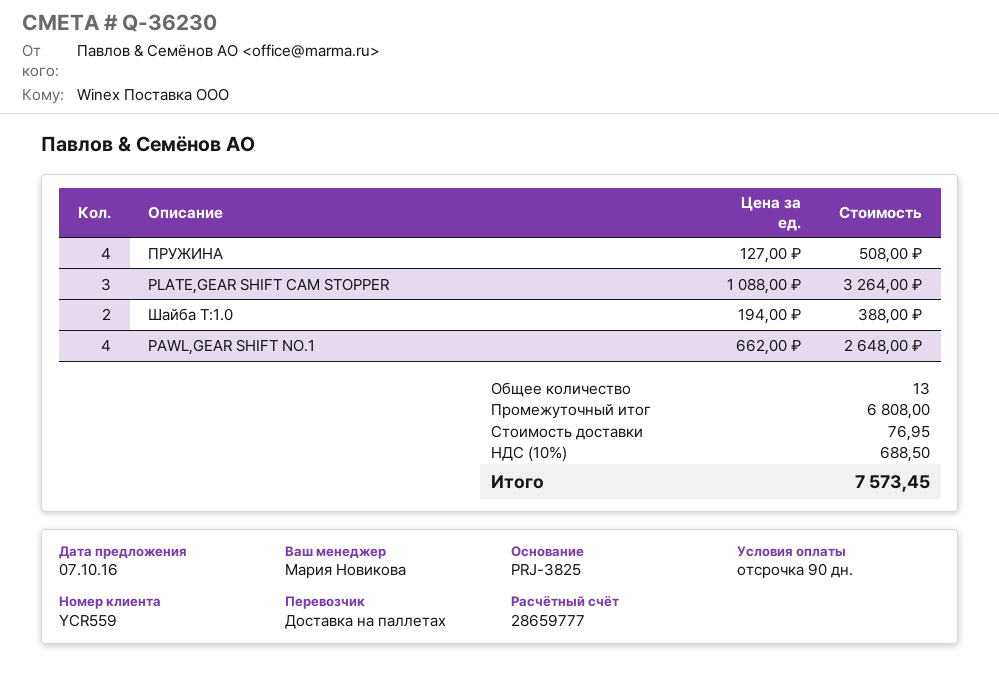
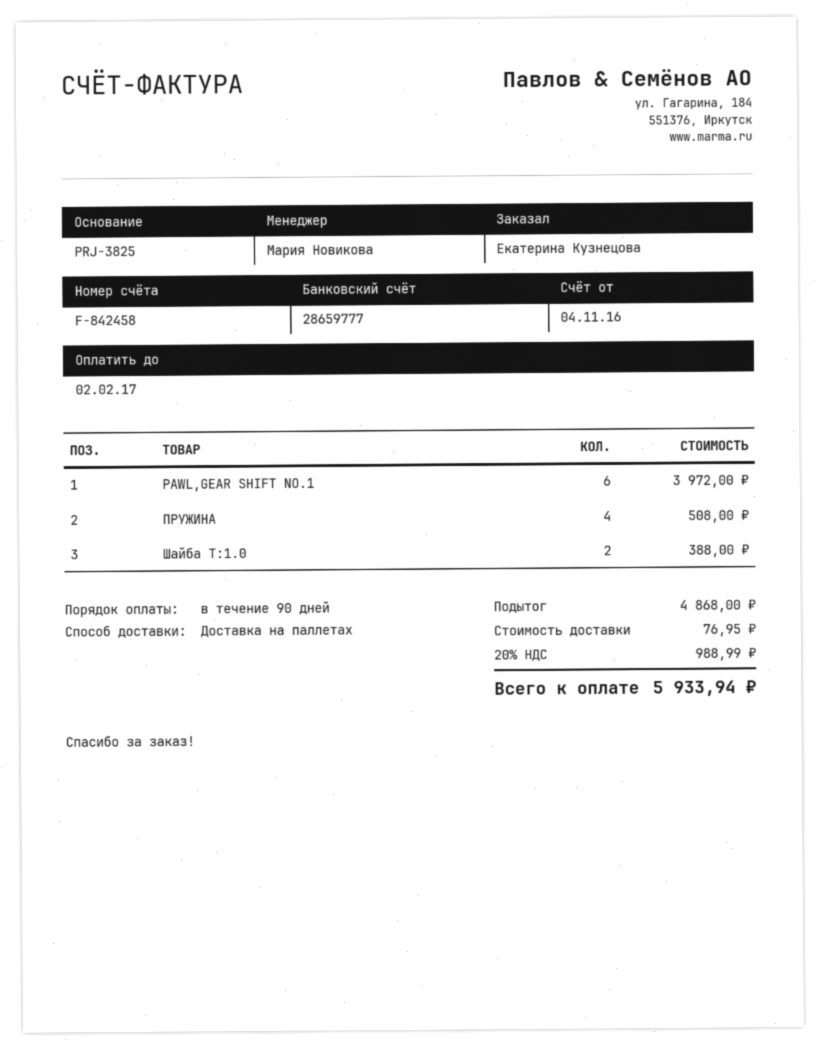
PLATE,GEAR SHIFT CAM STOPPER: 3 for 3264.00 -> none
PAWL,GEAR SHIFT NO.1: 4 for 2648.00 -> 6 for 3972.00
subtotal: 6808.00 -> 4868.00
tax: 10% = 688.50 -> 20% = 988.99
total: 7573.45 -> 5933.94

